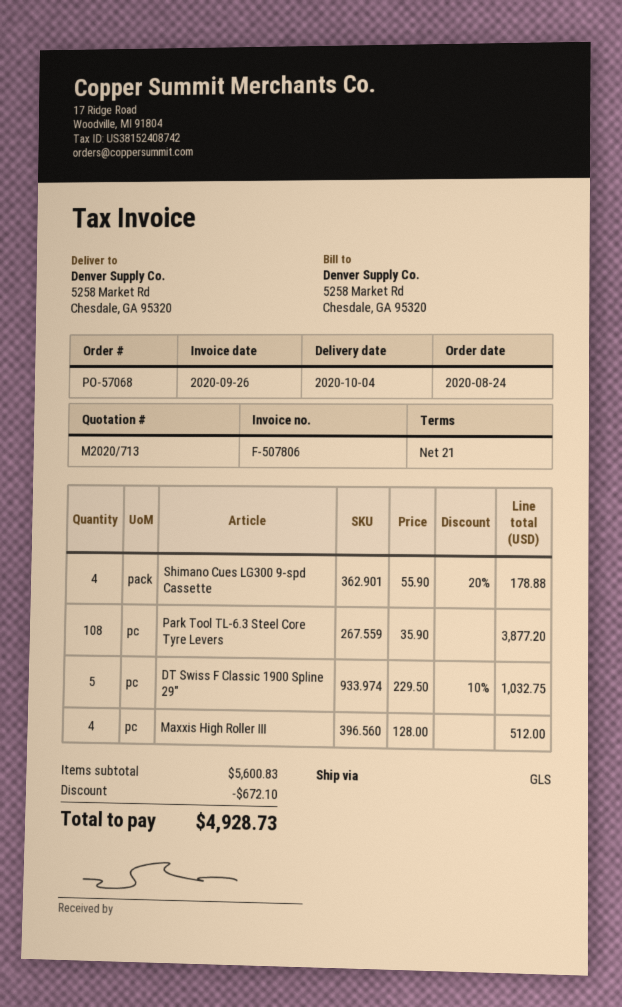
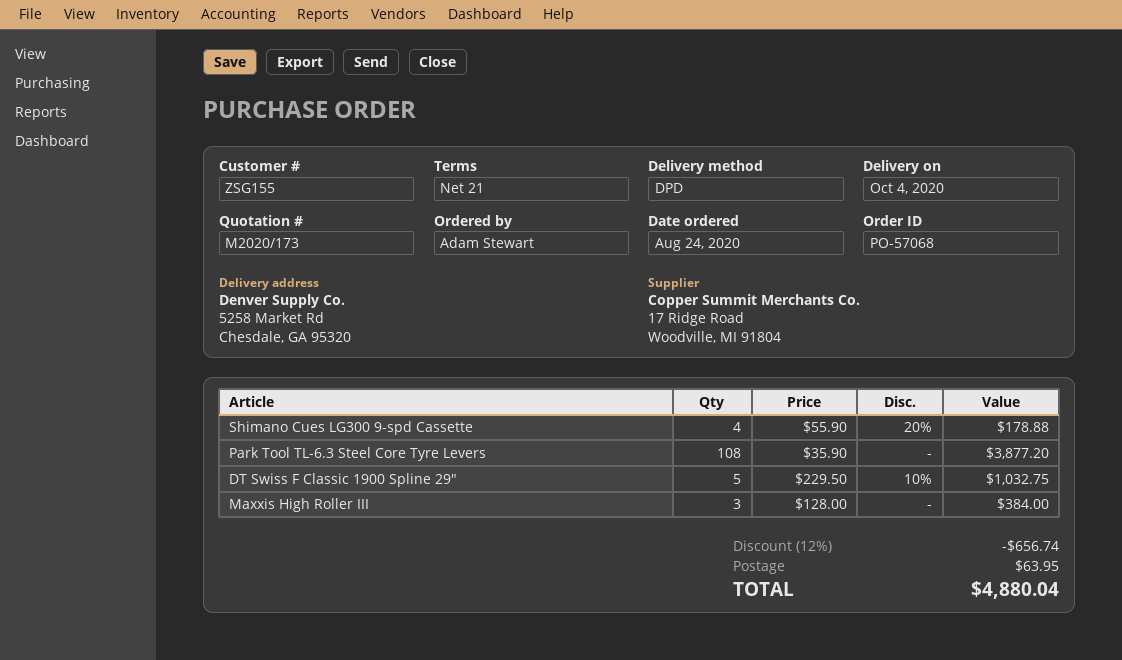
quote number: M2020/713 -> M2020/173
shipping method: GLS -> DPD
Maxxis High Roller III: 4 x 128.00 = 512.00 -> 3 x 128.00 = 384.00
discount: 672.10 -> 656.74
shipping: none -> 63.95
total: 4928.73 -> 4880.04

